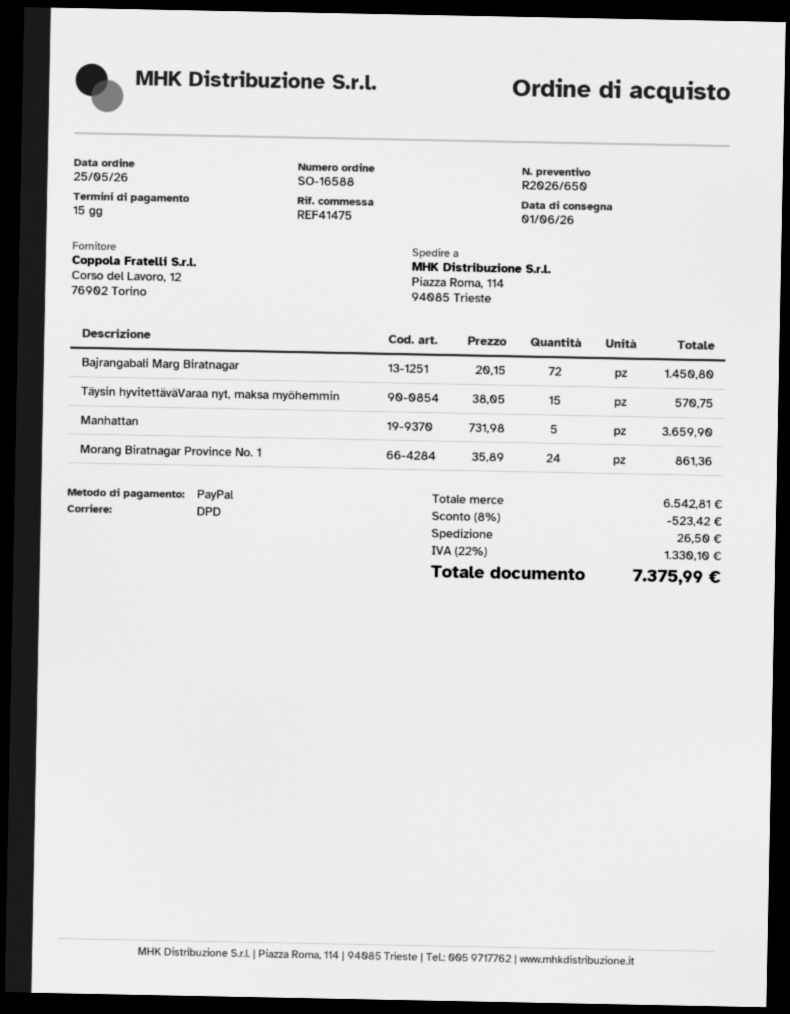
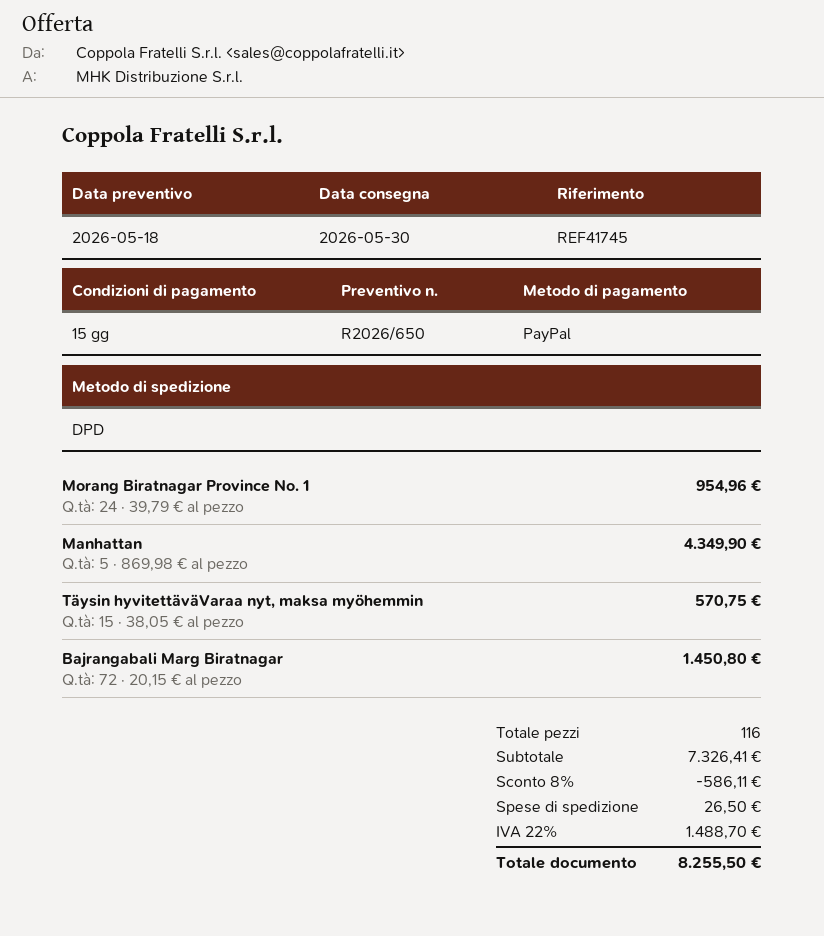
delivery date: 2026-06-01 -> 2026-05-30
reference: REF41475 -> REF41745
Manhattan: 5 x 731.98 = 3659.90 -> 5 x 869.98 = 4349.90
Morang Biratnagar Province No. 1: 24 x 35.89 = 861.36 -> 24 x 39.79 = 954.96
subtotal: 6542.81 -> 7326.41
discount: 8% = 523.42 -> 8% = 586.11
tax: 22% = 1330.10 -> 22% = 1488.70
total: 7375.99 -> 8255.50

